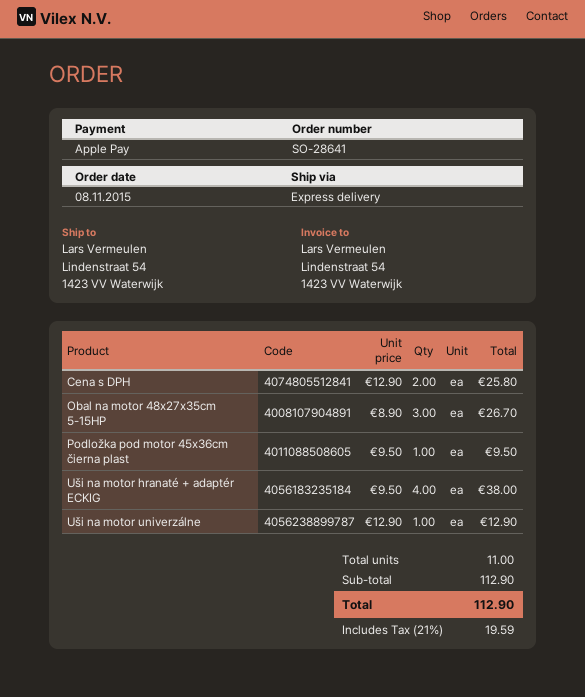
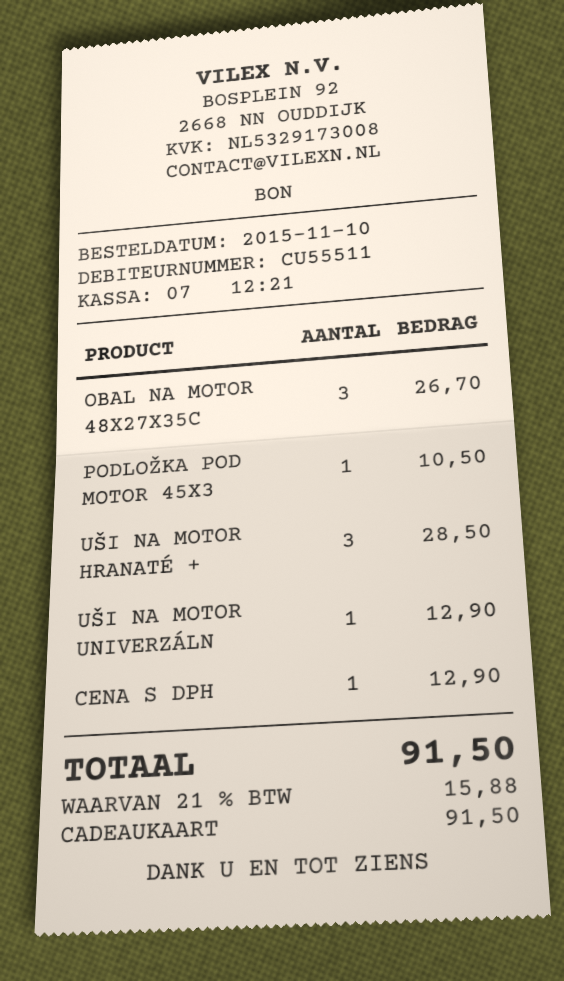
order date: 2015-11-08 -> 2015-11-10
payment method: Apple Pay -> gift card
Cena s DPH: 2 for 25.80 -> 1 for 12.90
Podložka pod motor 45x36cm čierna plast: 1 for 9.50 -> 1 for 10.50
Uši na motor hranaté + adaptér ECKIG: 4 for 38.00 -> 3 for 28.50
tax: 21% = 19.59 -> 21% = 15.88
total: 112.90 -> 91.50

